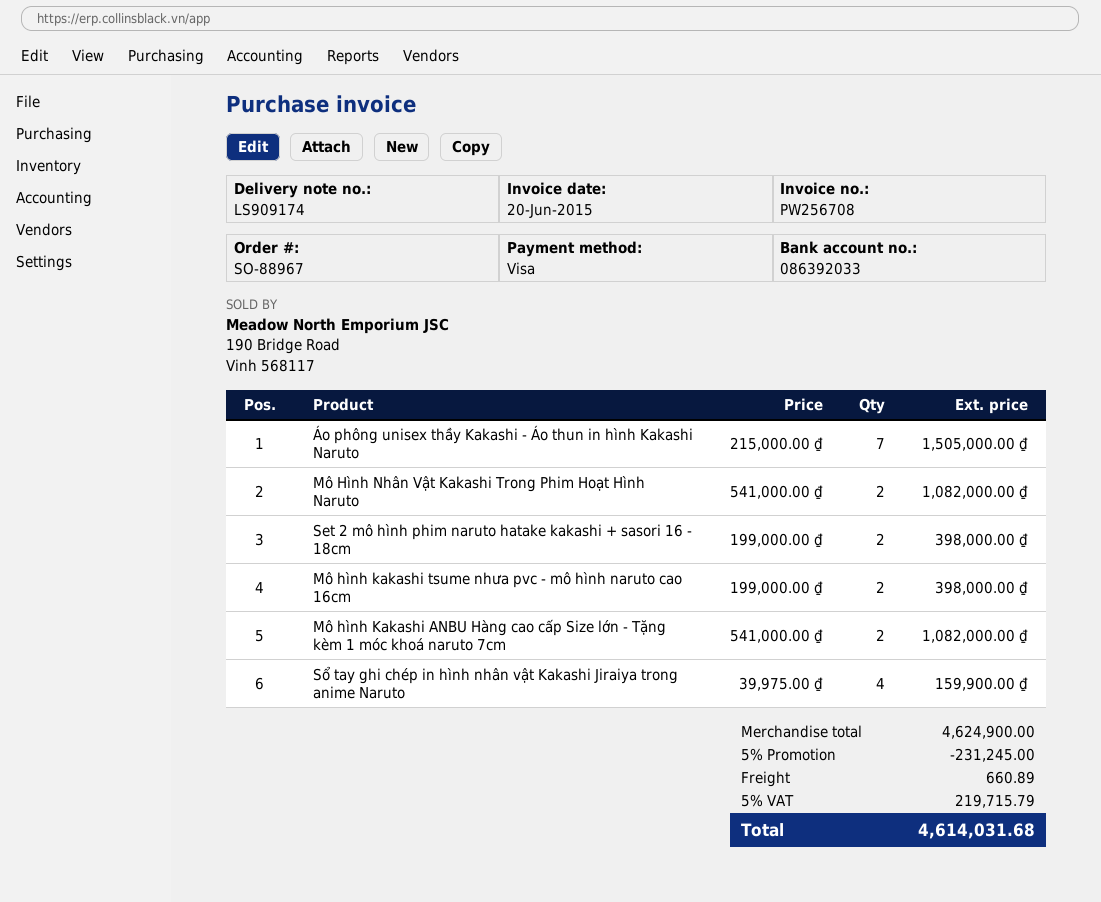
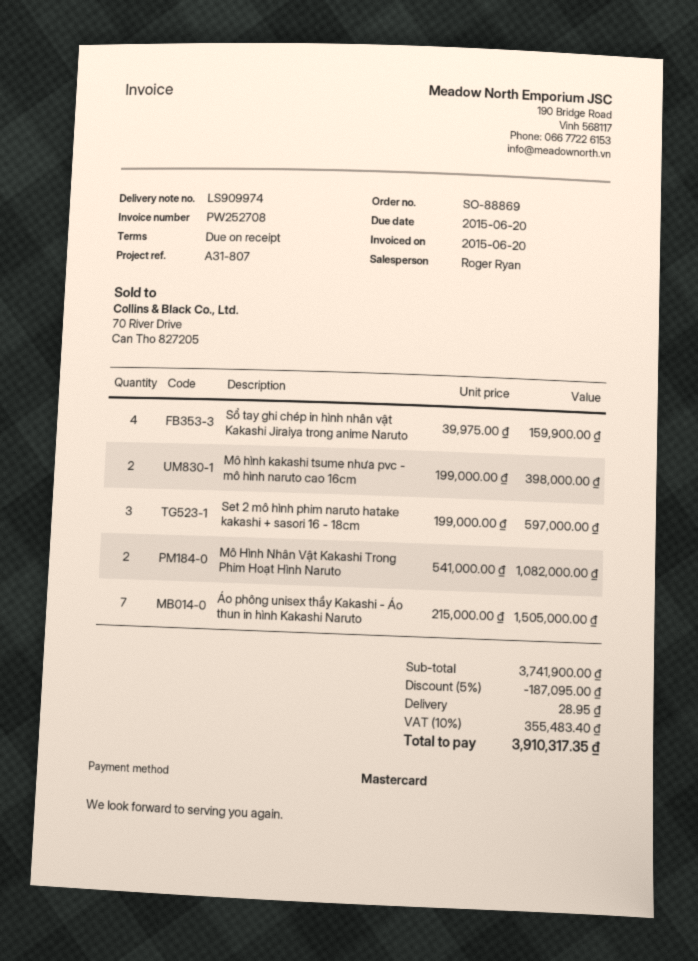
order number: SO-88967 -> SO-88869
delivery note number: LS909174 -> LS909974
invoice number: PW256708 -> PW252708
payment method: Visa -> Mastercard
Set 2 mô hình phim naruto hatake kakashi + sasori 16 - 18cm: 2 x 199000.00 = 398000.00 -> 3 x 199000.00 = 597000.00
Mô hình Kakashi ANBU Hàng cao cấp Size lớn - Tặng kèm 1 móc khoá naruto 7cm: 2 x 541000.00 = 1082000.00 -> none
subtotal: 4624900.00 -> 3741900.00
discount: 5% = 231245.00 -> 5% = 187095.00
shipping: 660.89 -> 28.95
tax: 5% = 219715.79 -> 10% = 355483.40
total: 4614031.68 -> 3910317.35

